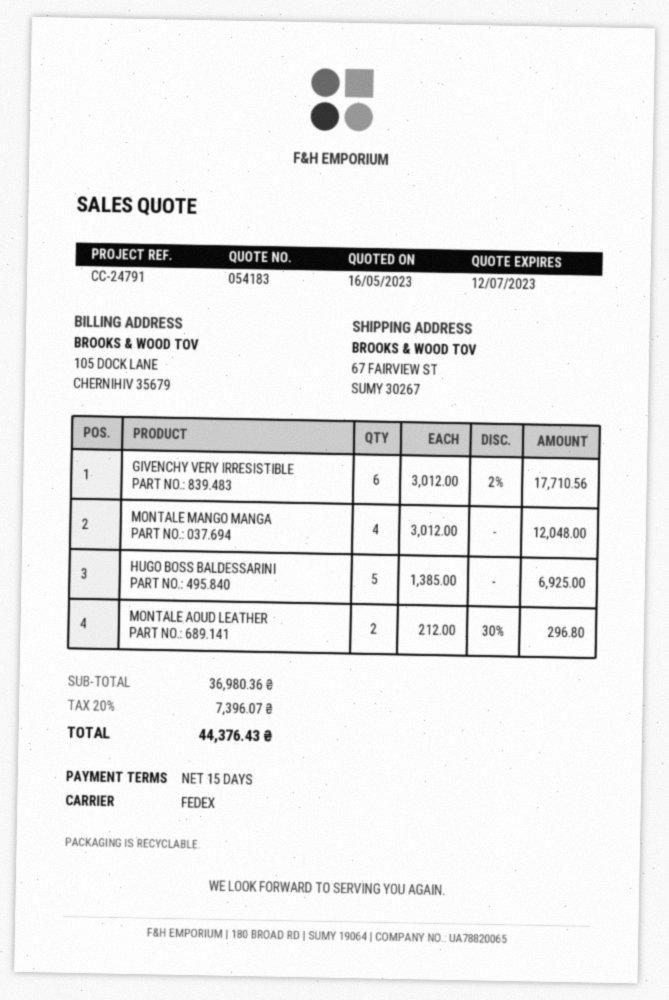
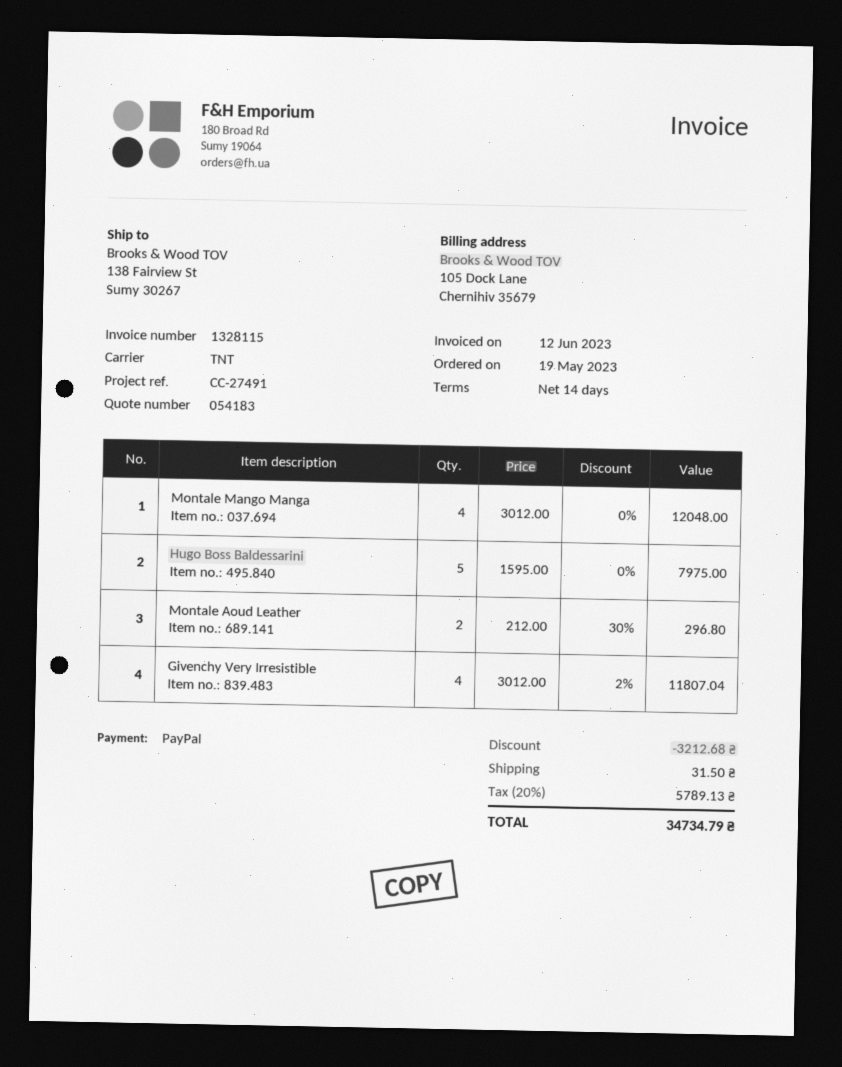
payment terms: 15 days -> 14 days
reference: CC-24791 -> CC-27491
shipping method: FedEx -> TNT
ship to: 67 FAIRVIEW ST, SUMY 30267 -> 138 Fairview St, Sumy 30267
GIVENCHY VERY IRRESISTIBLE: 6 x 3012.00 - 2% = 17710.56 -> 4 x 3012.00 - 2% = 11807.04
HUGO BOSS BALDESSARINI: 5 x 1385.00 = 6925.00 -> 5 x 1595.00 = 7975.00
discount: none -> 3212.68
shipping: none -> 31.50
tax: 20% = 7396.07 -> 20% = 5789.13
total: 44376.43 -> 34734.79

